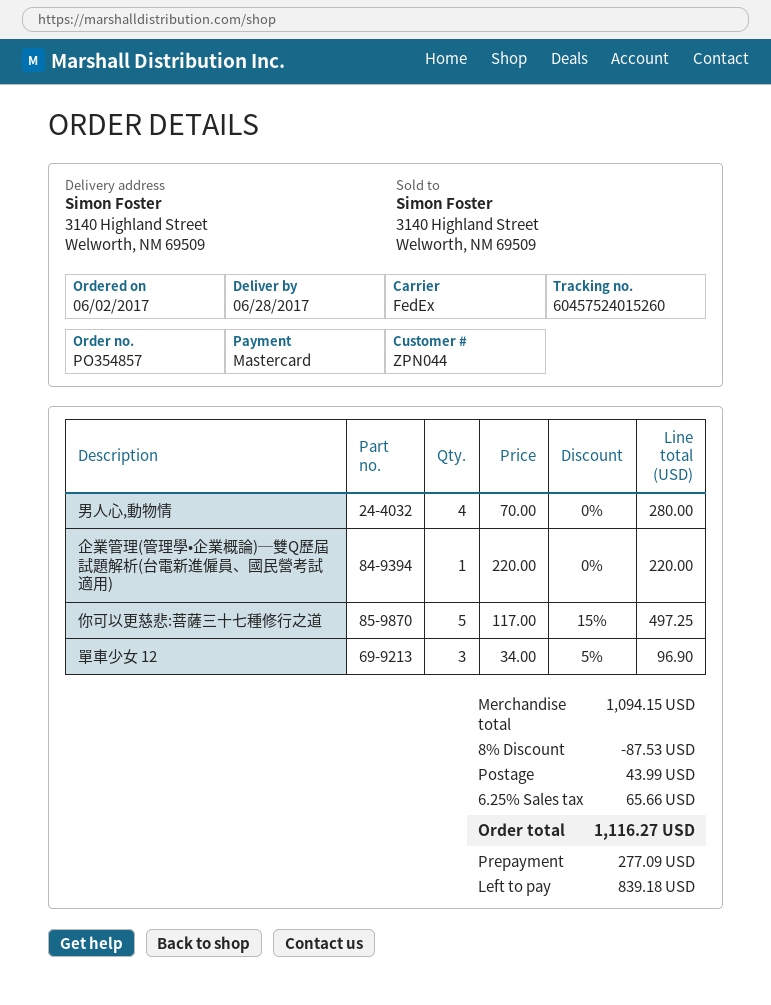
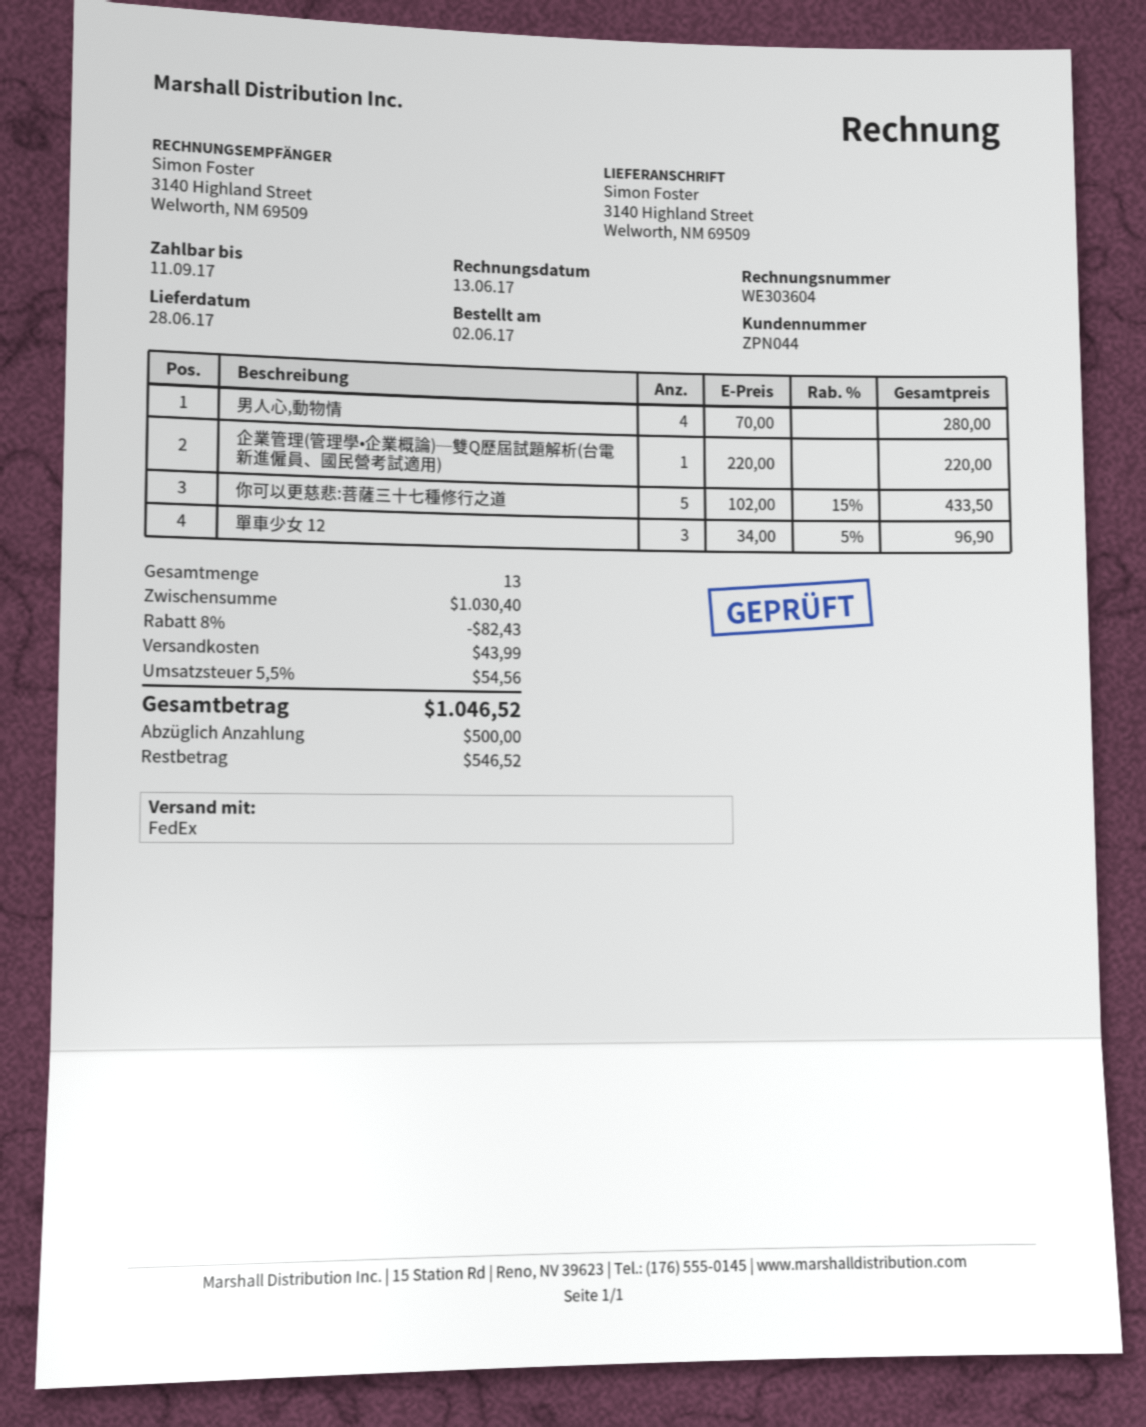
你可以更慈悲:菩薩三十七種修行之道: 5 x 117.00 - 15% = 497.25 -> 5 x 102.00 - 15% = 433.50
subtotal: 1094.15 -> 1030.40
discount: 8% = 87.53 -> 8% = 82.43
tax: 6.25% = 65.66 -> 5.5% = 54.56
total: 1116.27 -> 1046.52
deposit: 277.09 -> 500.00
balance: 839.18 -> 546.52

